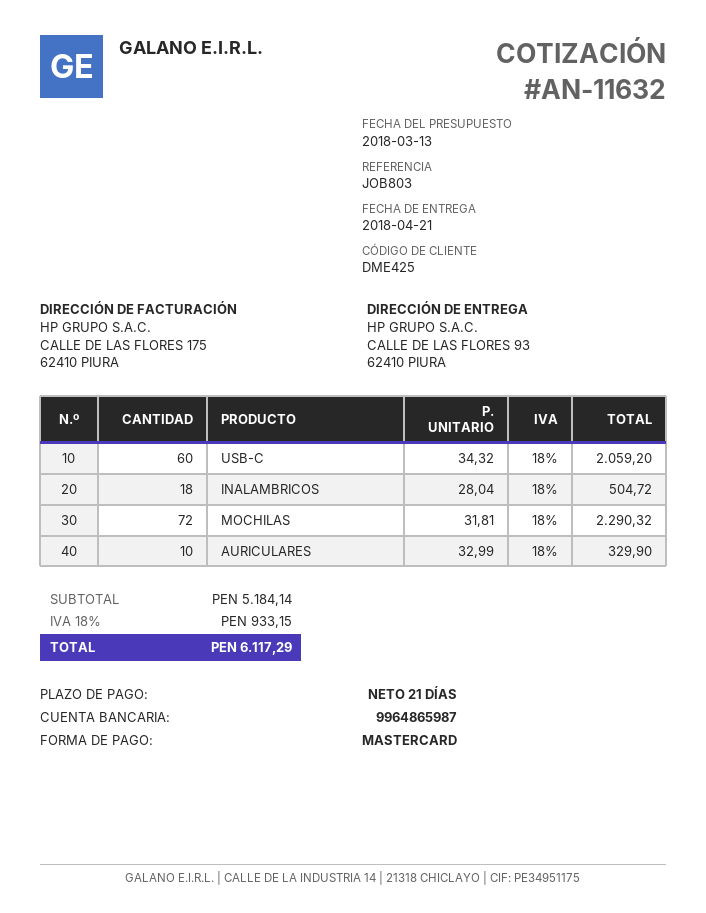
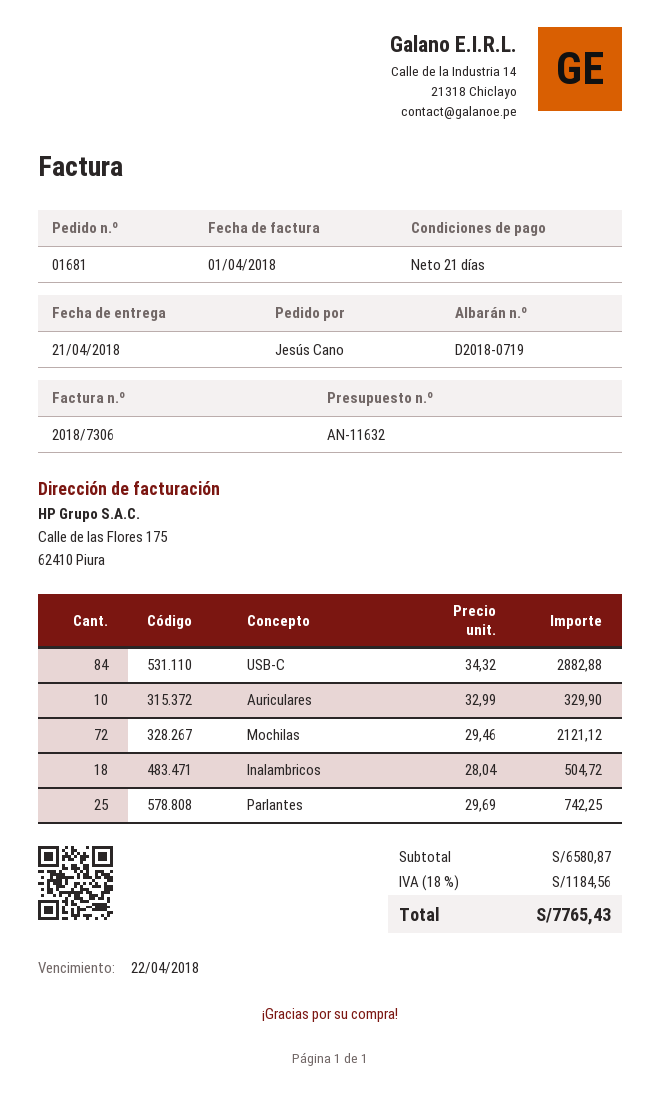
USB-C: 60 x 34.32 = 2059.20 -> 84 x 34.32 = 2882.88
MOCHILAS: 72 x 31.81 = 2290.32 -> 72 x 29.46 = 2121.12
Parlantes: none -> 25 x 29.69 = 742.25
subtotal: 5184.14 -> 6580.87
tax: 18% = 933.15 -> 18% = 1184.56
total: 6117.29 -> 7765.43

